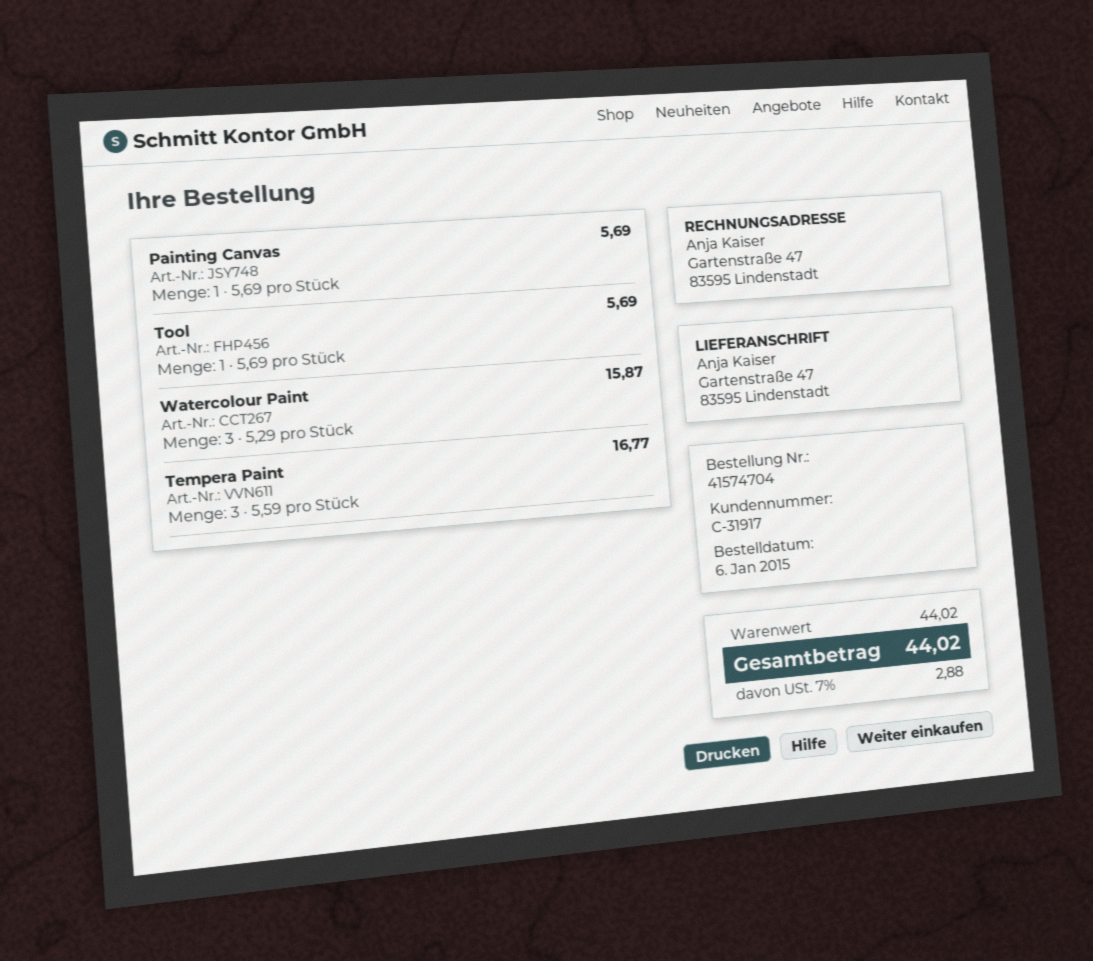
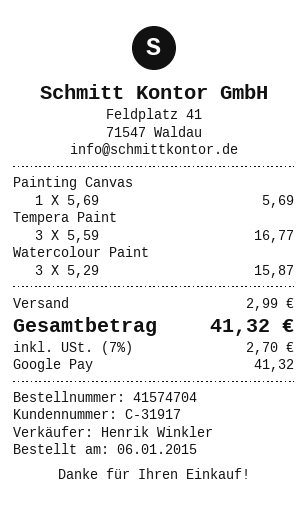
Tool: 1 x 5.69 = 5.69 -> none
shipping: none -> 2.99
tax: 7% = 2.88 -> 7% = 2.70
total: 44.02 -> 41.32

